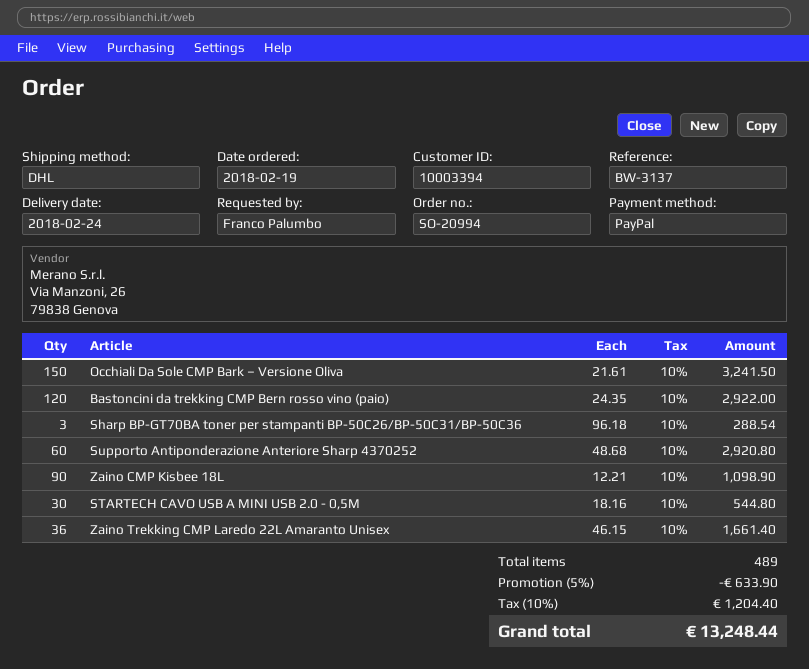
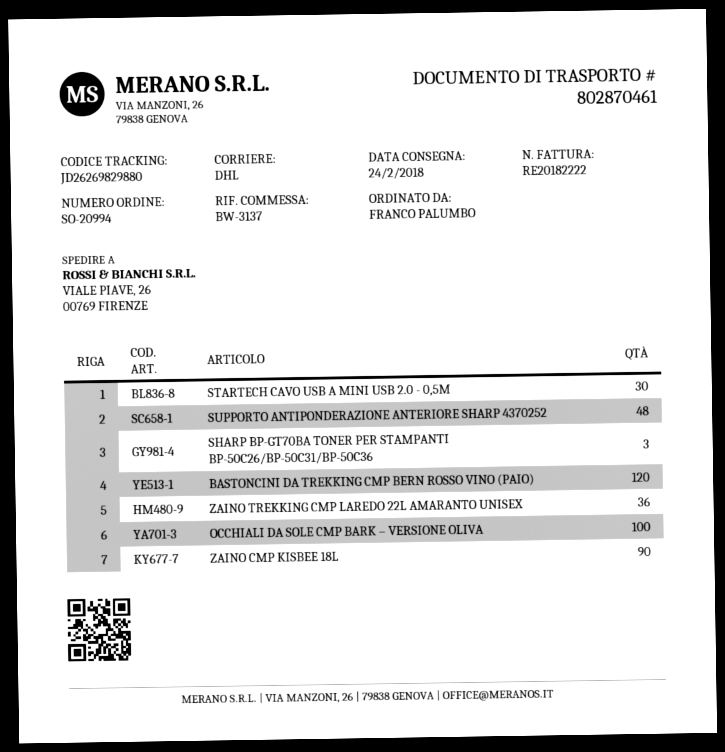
Occhiali Da Sole CMP Bark – Versione Oliva: 150 -> 100
Supporto Antiponderazione Anteriore Sharp 4370252: 60 -> 48

